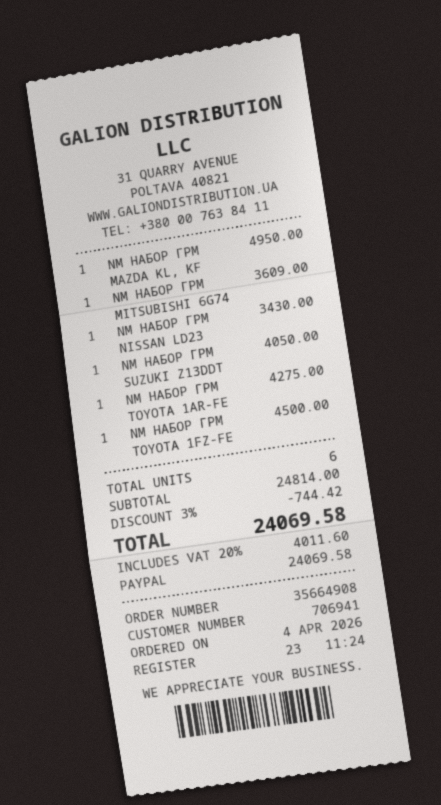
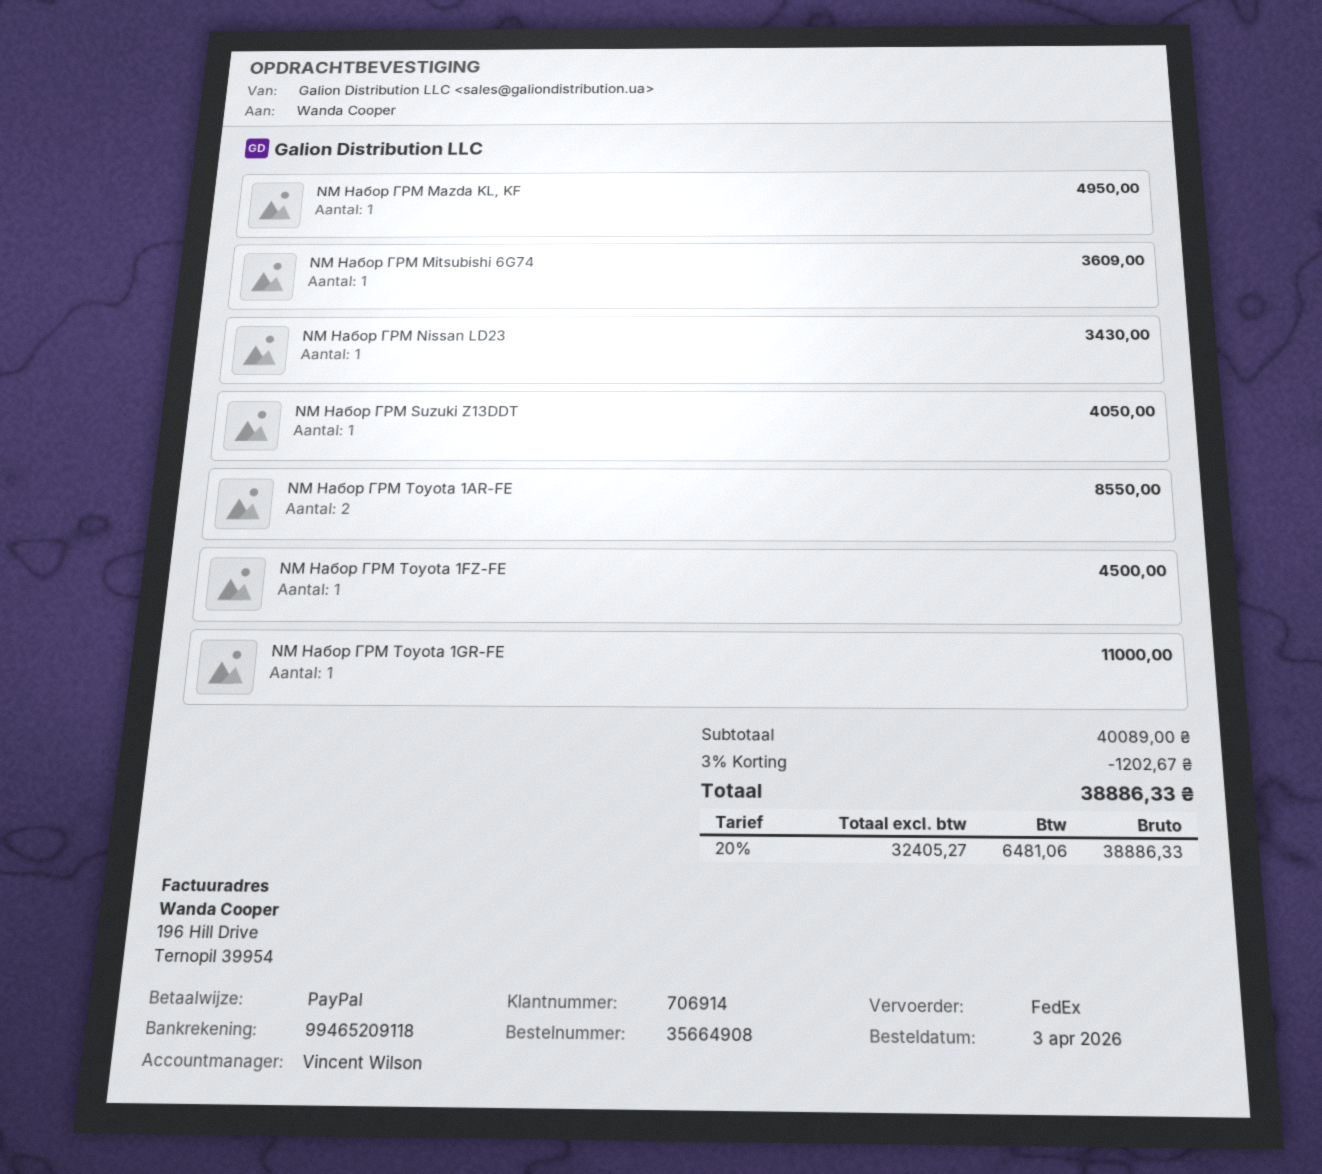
order date: 2026-04-04 -> 2026-04-03
customer number: 706941 -> 706914
NM НАБОР ГРМ TOYOTA 1AR-FE: 1 for 4275.00 -> 2 for 8550.00
NM Набор ГРМ Toyota 1GR-FE: none -> 1 for 11000.00
subtotal: 24814.00 -> 40089.00
discount: 3% = 744.42 -> 3% = 1202.67
tax: 20% = 4011.60 -> 20% = 6481.06
total: 24069.58 -> 38886.33

